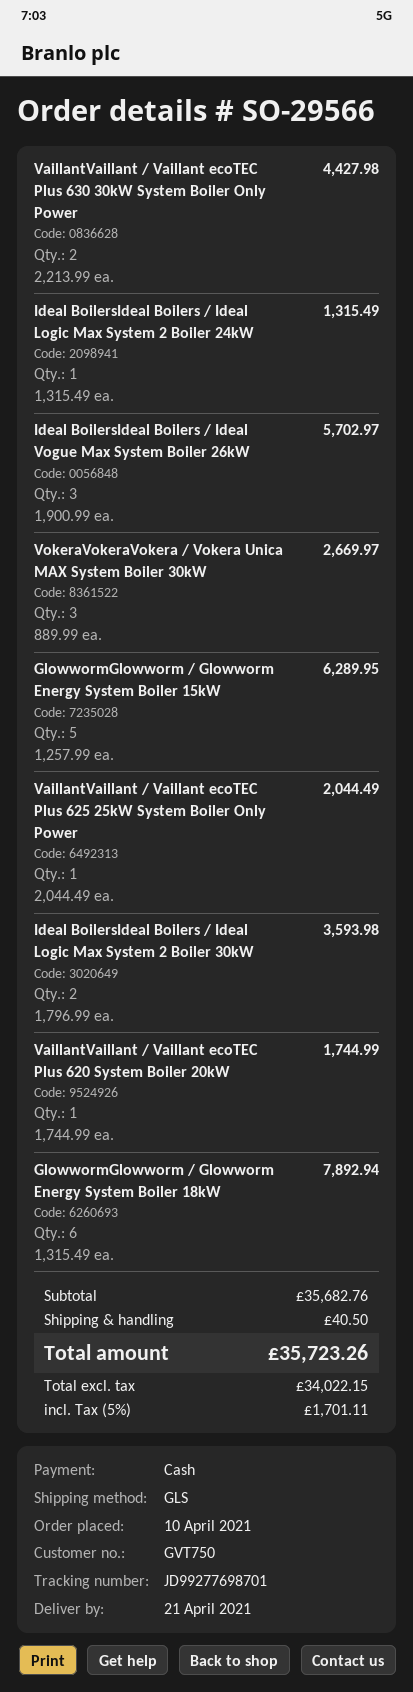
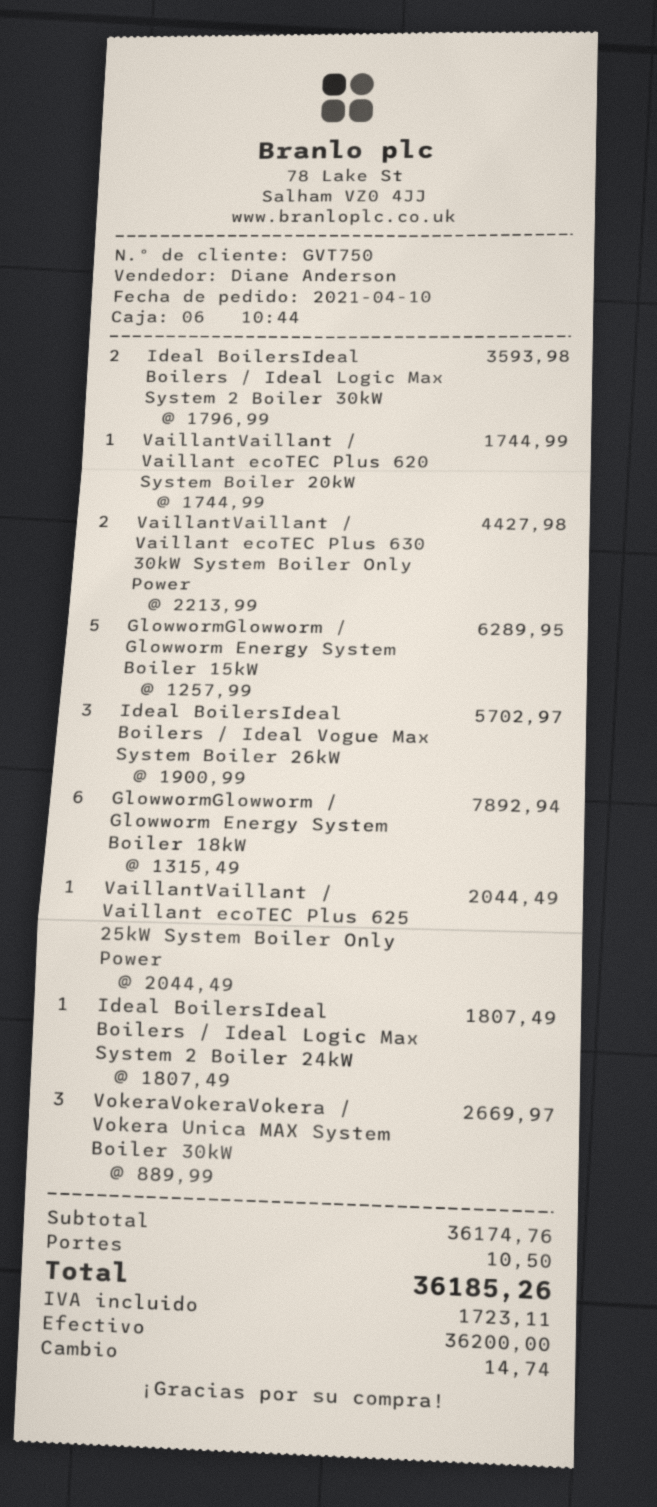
Ideal BoilersIdeal Boilers / Ideal Logic Max System 2 Boiler 24kW: 1 x 1315.49 = 1315.49 -> 1 x 1807.49 = 1807.49
subtotal: 35682.76 -> 36174.76
shipping: 40.50 -> 10.50
tax: 1701.11 -> 1723.11
total: 35723.26 -> 36185.26

